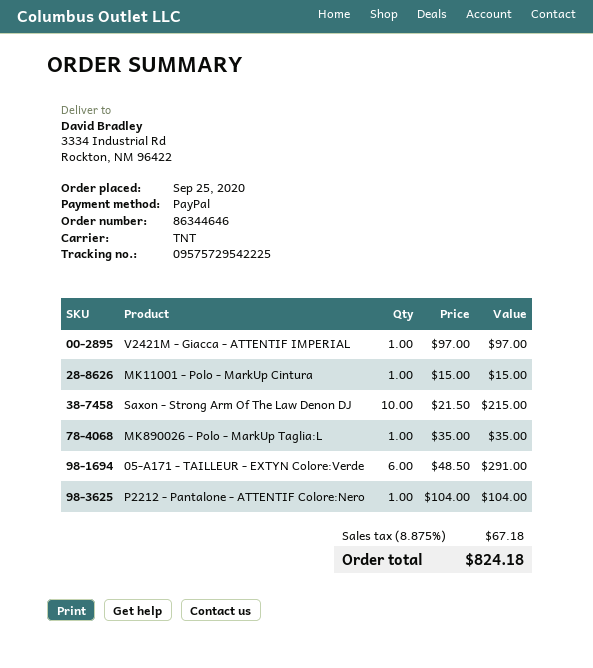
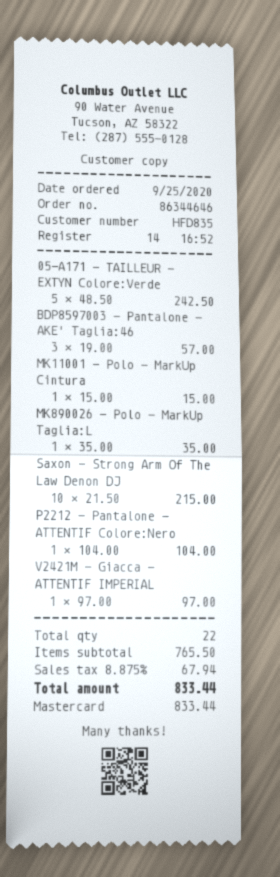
payment method: PayPal -> Mastercard
05-A171 - TAILLEUR - EXTYN Colore:Verde: 6 x 48.50 = 291.00 -> 5 x 48.50 = 242.50
BDP8597003 - Pantalone - AKE' Taglia:46: none -> 3 x 19.00 = 57.00
tax: 8.875% = 67.18 -> 8.875% = 67.94
total: 824.18 -> 833.44

